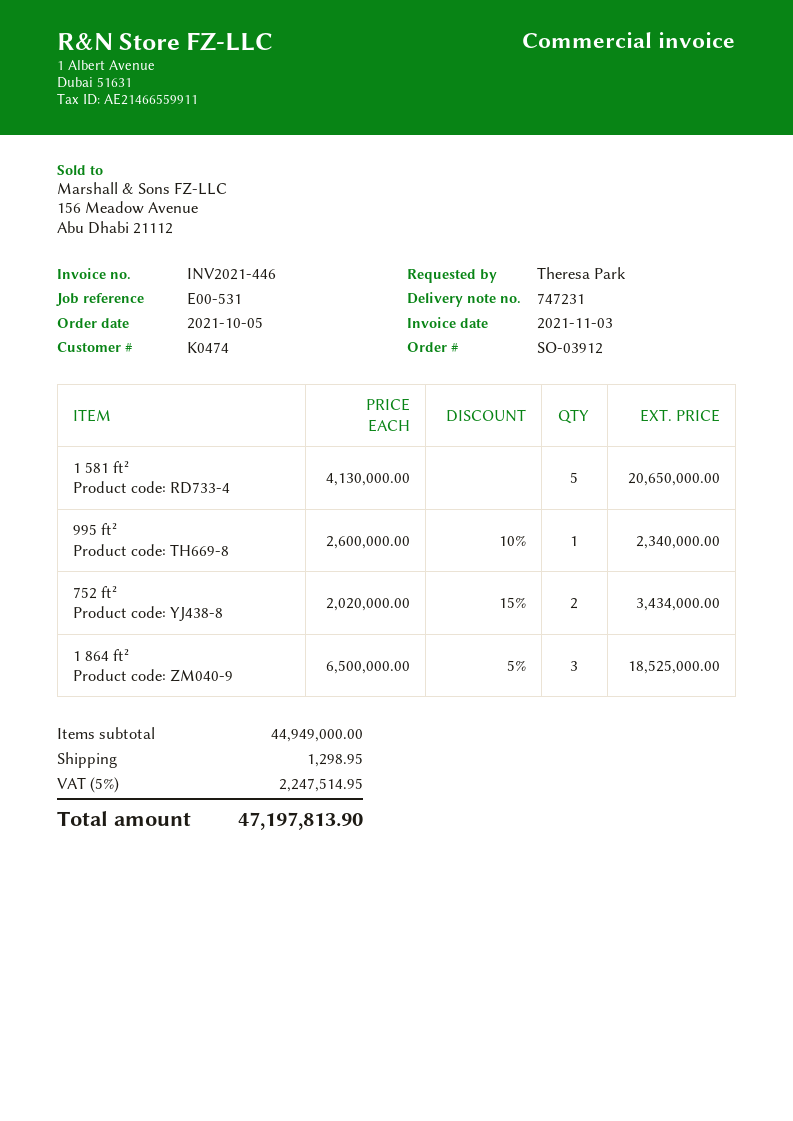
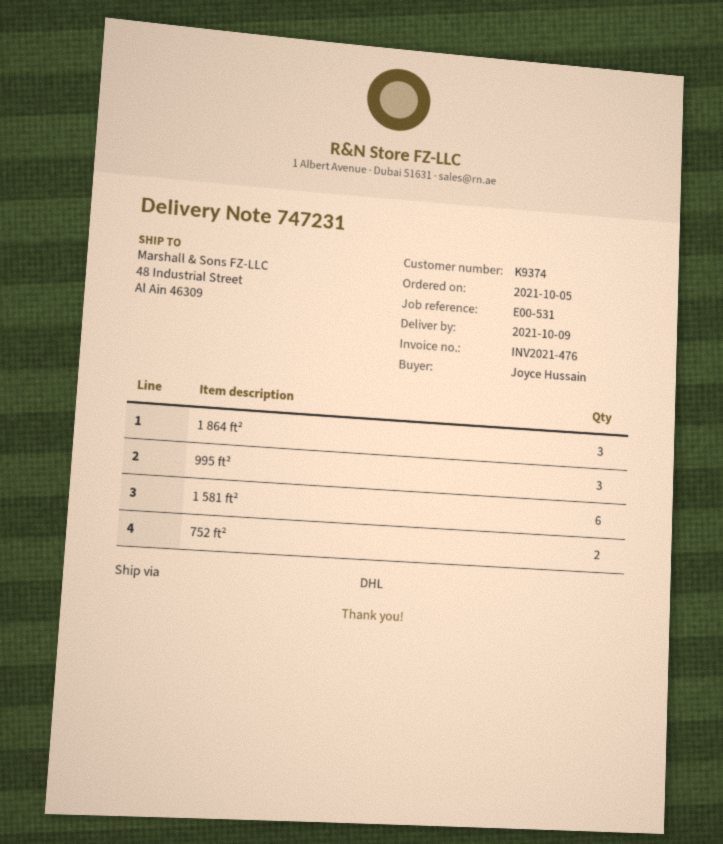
invoice number: INV2021-446 -> INV2021-476
customer number: K0474 -> K9374
ordered by: Theresa Park -> Joyce Hussain
1 581 ft²: 5 -> 6
995 ft²: 1 -> 3

